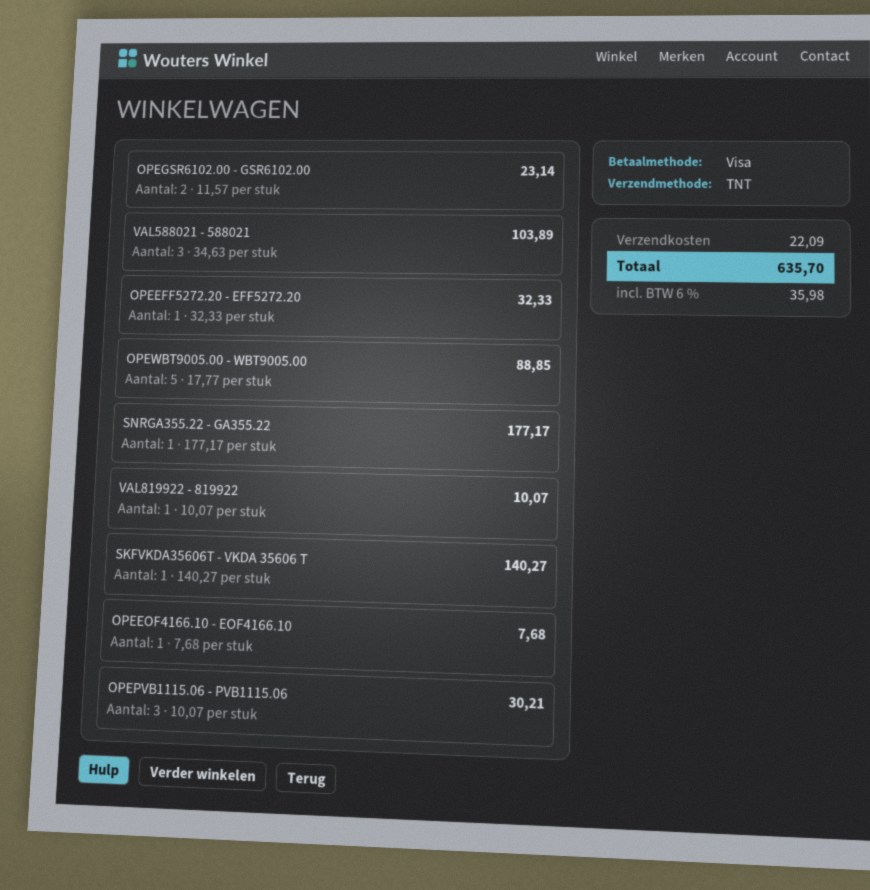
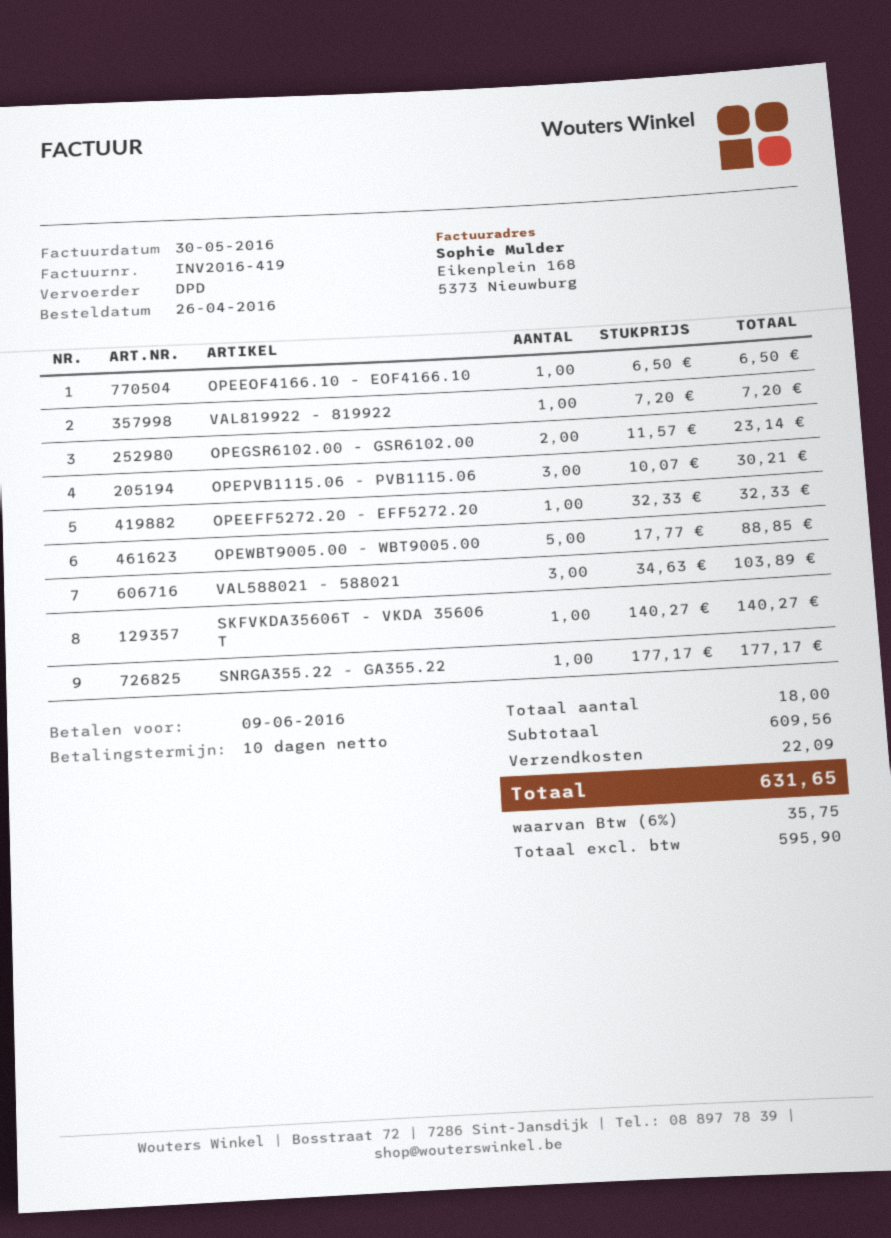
shipping method: TNT -> DPD
VAL819922 - 819922: 1 x 10.07 = 10.07 -> 1 x 7.20 = 7.20
OPEEOF4166.10 - EOF4166.10: 1 x 7.68 = 7.68 -> 1 x 6.50 = 6.50
tax: 6% = 35.98 -> 6% = 35.75
total: 635.70 -> 631.65

